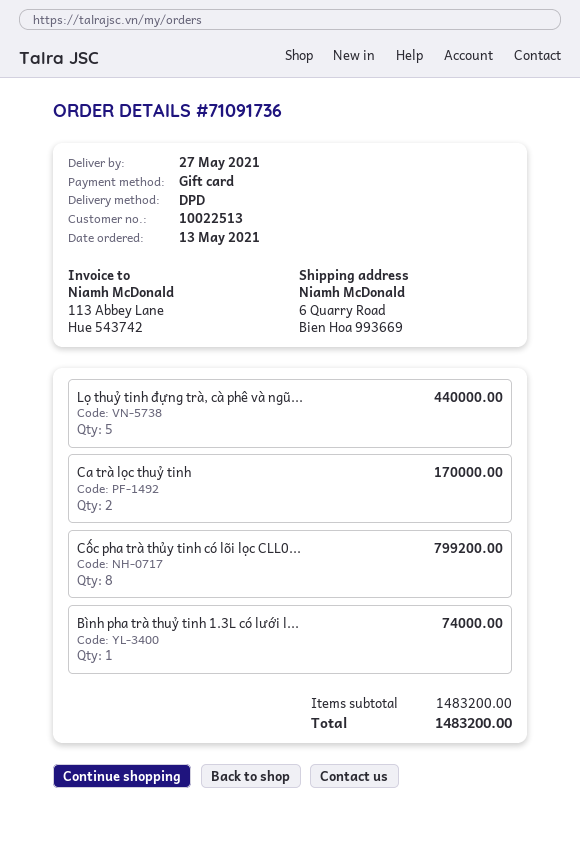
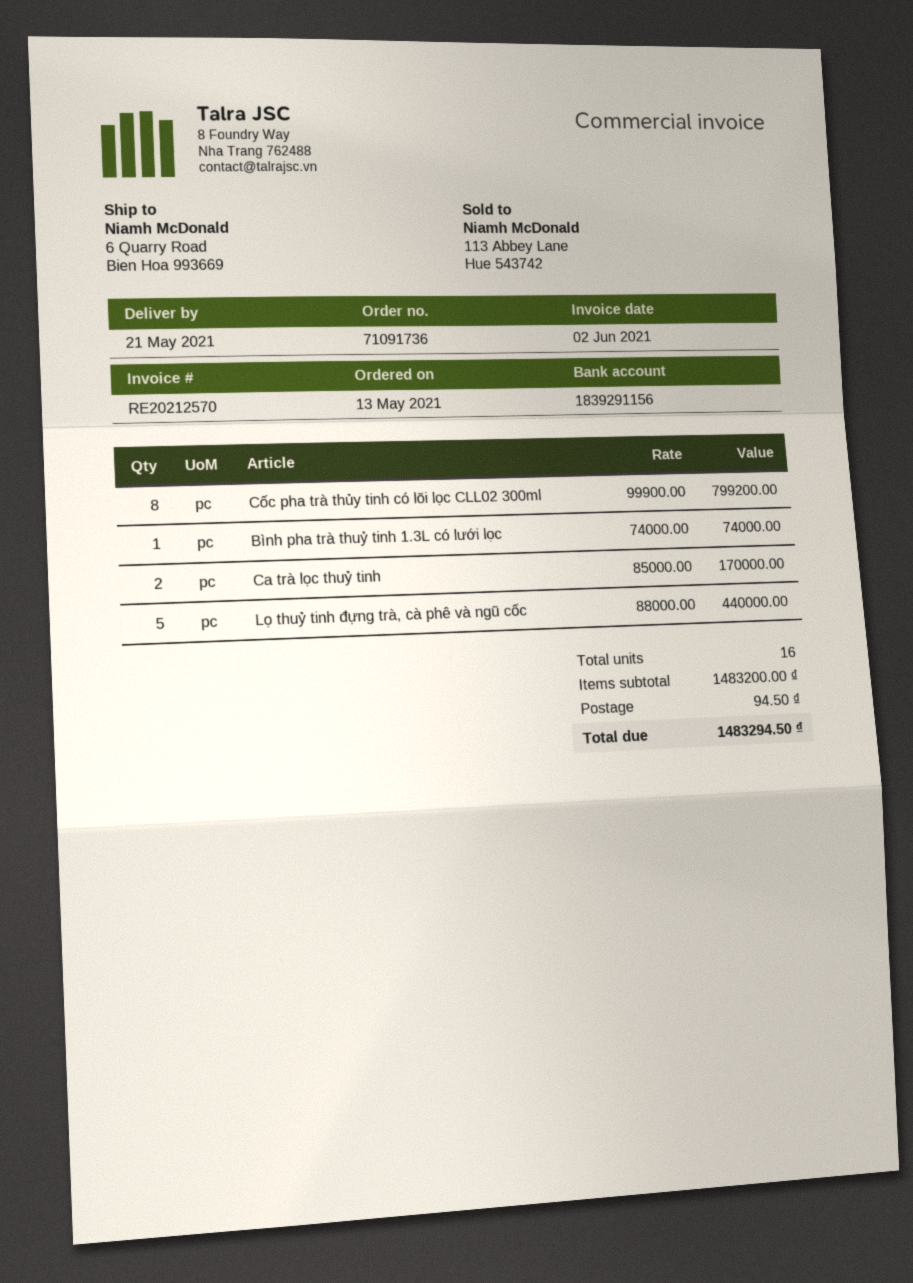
delivery date: 2021-05-27 -> 2021-05-21
shipping: none -> 94.50
total: 1483200.00 -> 1483294.50

